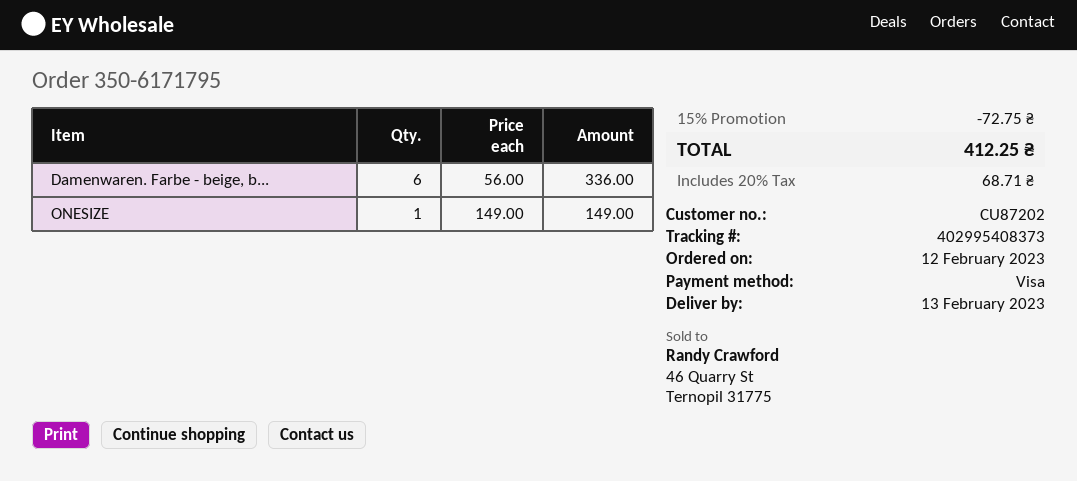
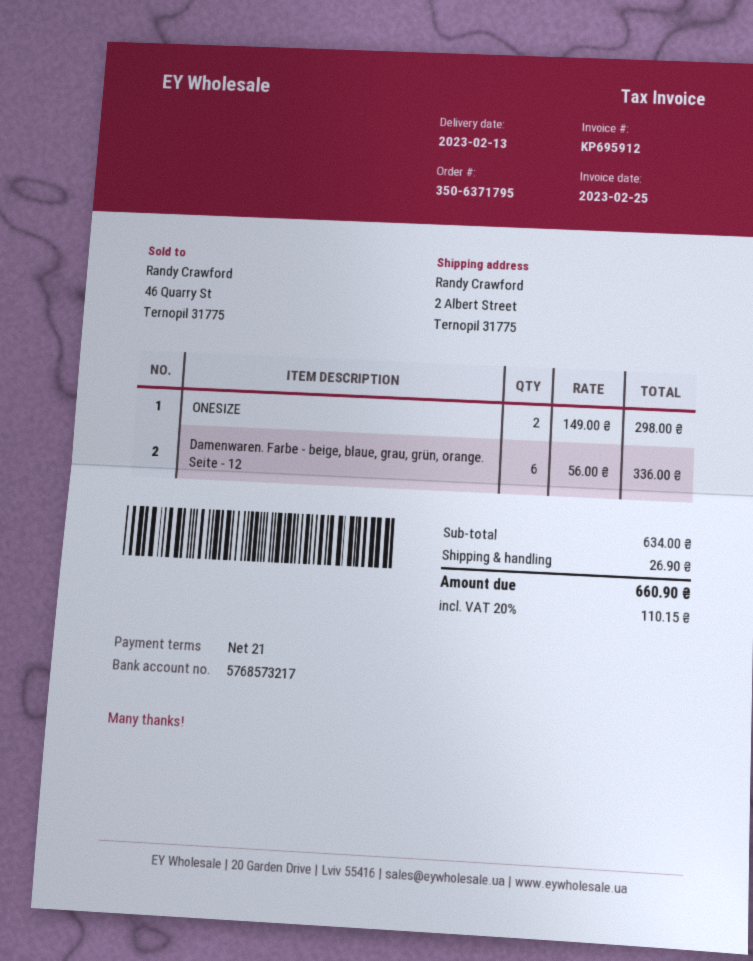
order number: 350-6171795 -> 350-6371795
ONESIZE: 1 x 149.00 = 149.00 -> 2 x 149.00 = 298.00
discount: 15% = 72.75 -> none
shipping: none -> 26.90
tax: 20% = 68.71 -> 20% = 110.15
total: 412.25 -> 660.90

